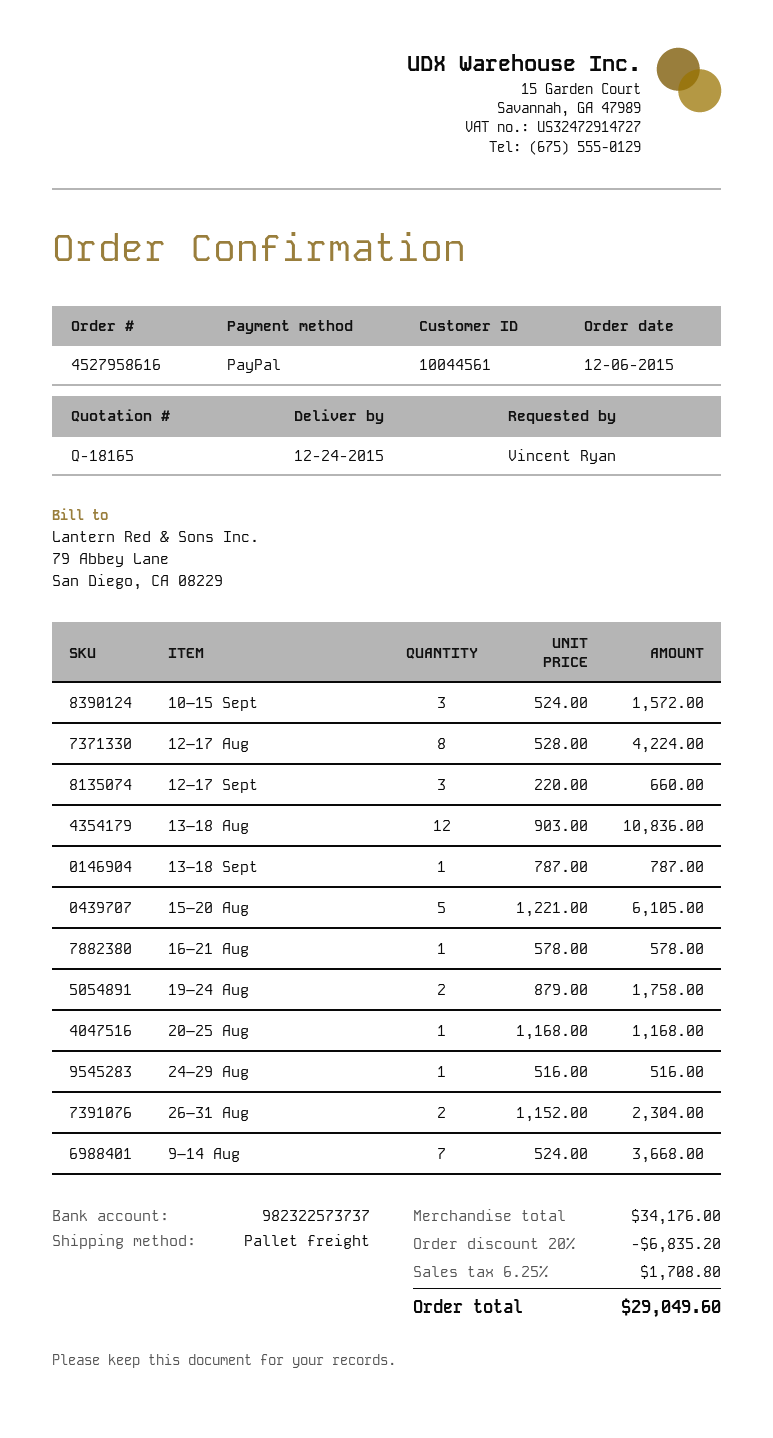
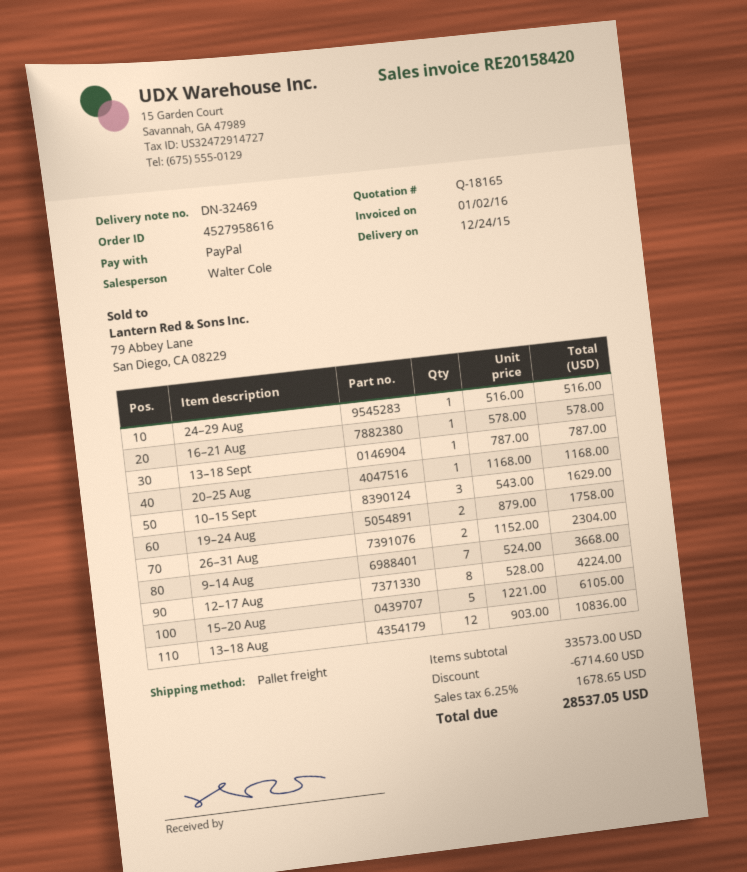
10–15 Sept: 3 x 524.00 = 1572.00 -> 3 x 543.00 = 1629.00
12–17 Sept: 3 x 220.00 = 660.00 -> none
subtotal: 34176.00 -> 33573.00
discount: 6835.20 -> 6714.60
tax: 6.25% = 1708.80 -> 6.25% = 1678.65
total: 29049.60 -> 28537.05

